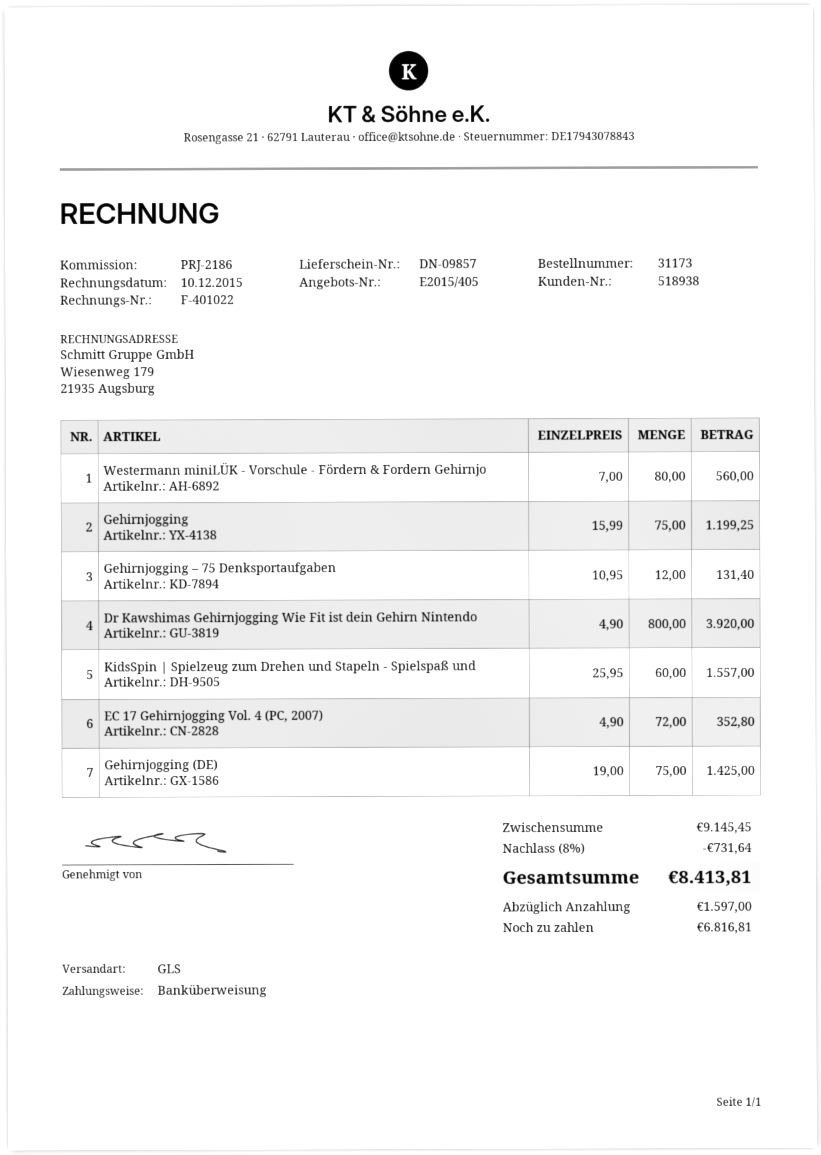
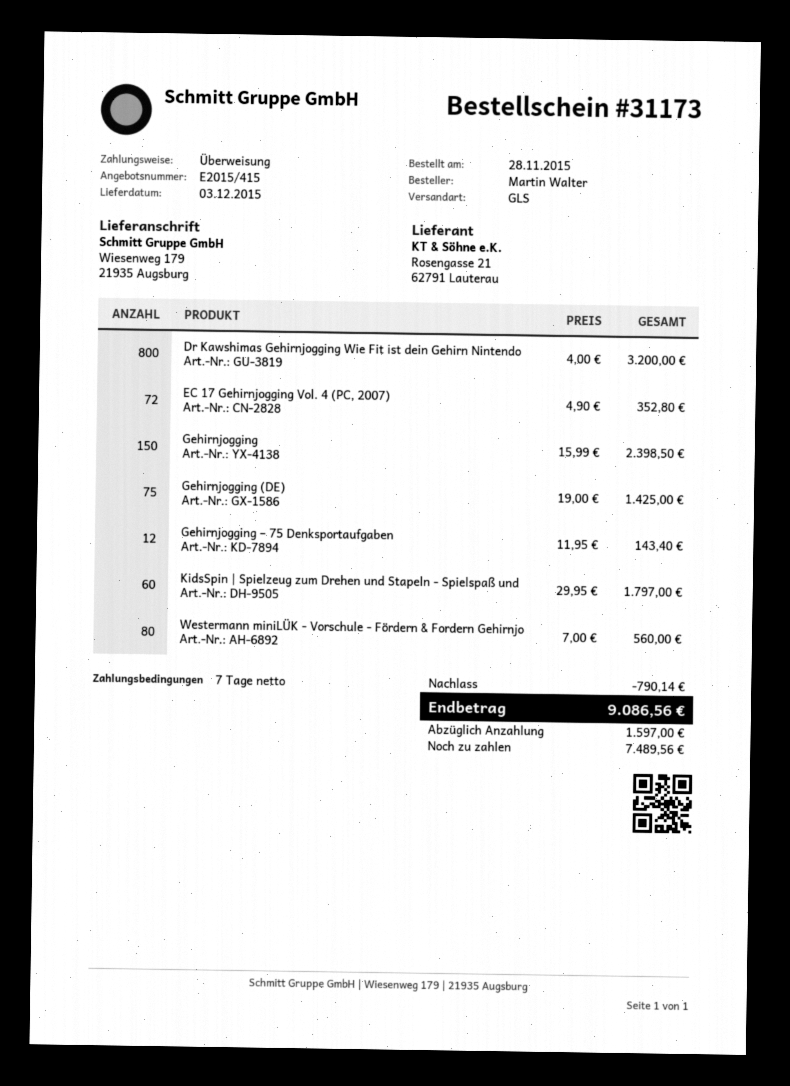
quote number: E2015/405 -> E2015/415
Gehirnjogging: 75 x 15.99 = 1199.25 -> 150 x 15.99 = 2398.50
Gehirnjogging – 75 Denksportaufgaben: 12 x 10.95 = 131.40 -> 12 x 11.95 = 143.40
Dr Kawshimas Gehirnjogging Wie Fit ist dein Gehirn Nintendo: 800 x 4.90 = 3920.00 -> 800 x 4.00 = 3200.00
KidsSpin | Spielzeug zum Drehen und Stapeln - Spielspaß und: 60 x 25.95 = 1557.00 -> 60 x 29.95 = 1797.00
discount: 731.64 -> 790.14
total: 8413.81 -> 9086.56
balance: 6816.81 -> 7489.56

